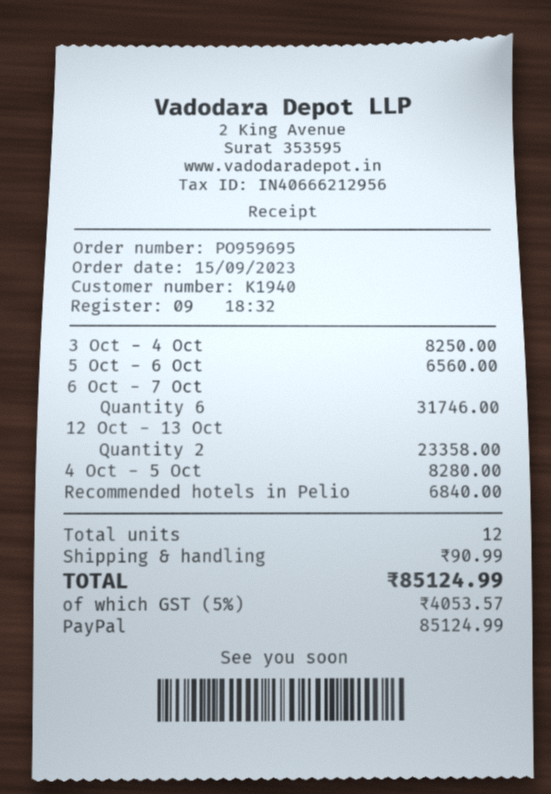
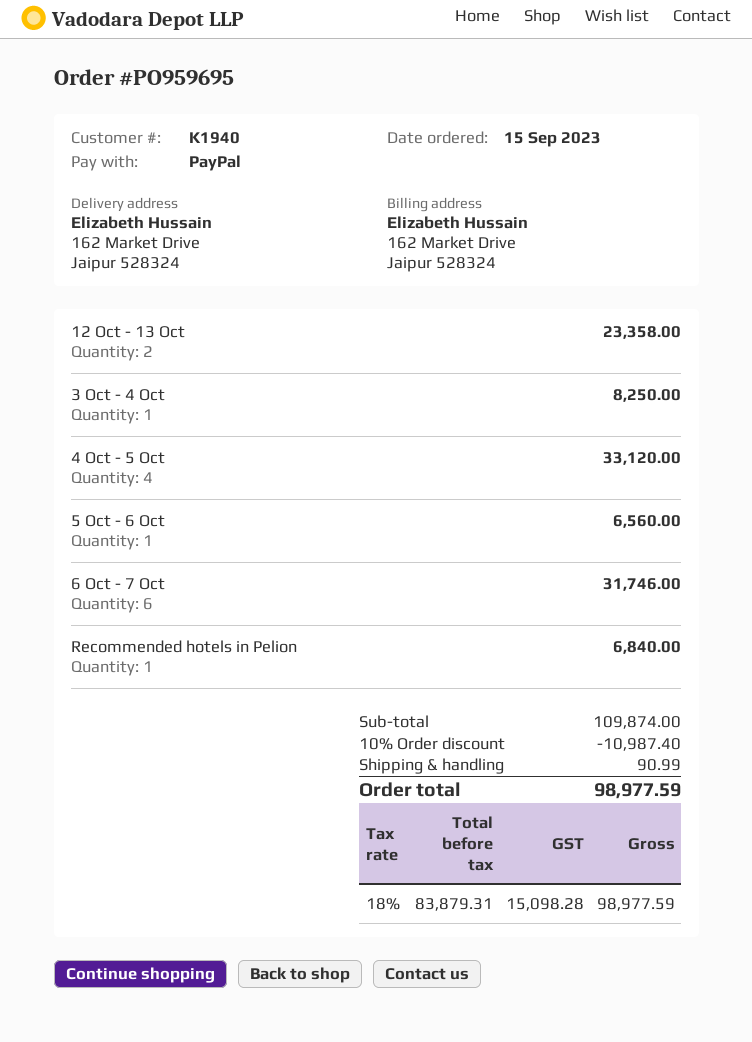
4 Oct - 5 Oct: 1 for 8280.00 -> 4 for 33120.00
discount: none -> 10% = 10987.40
tax: 5% = 4053.57 -> 18% = 15098.28
total: 85124.99 -> 98977.59

